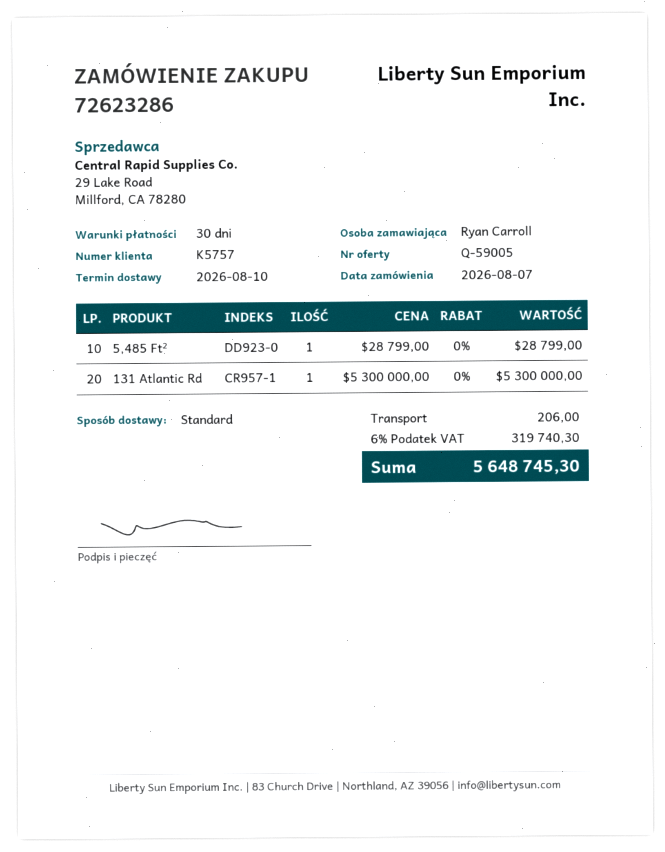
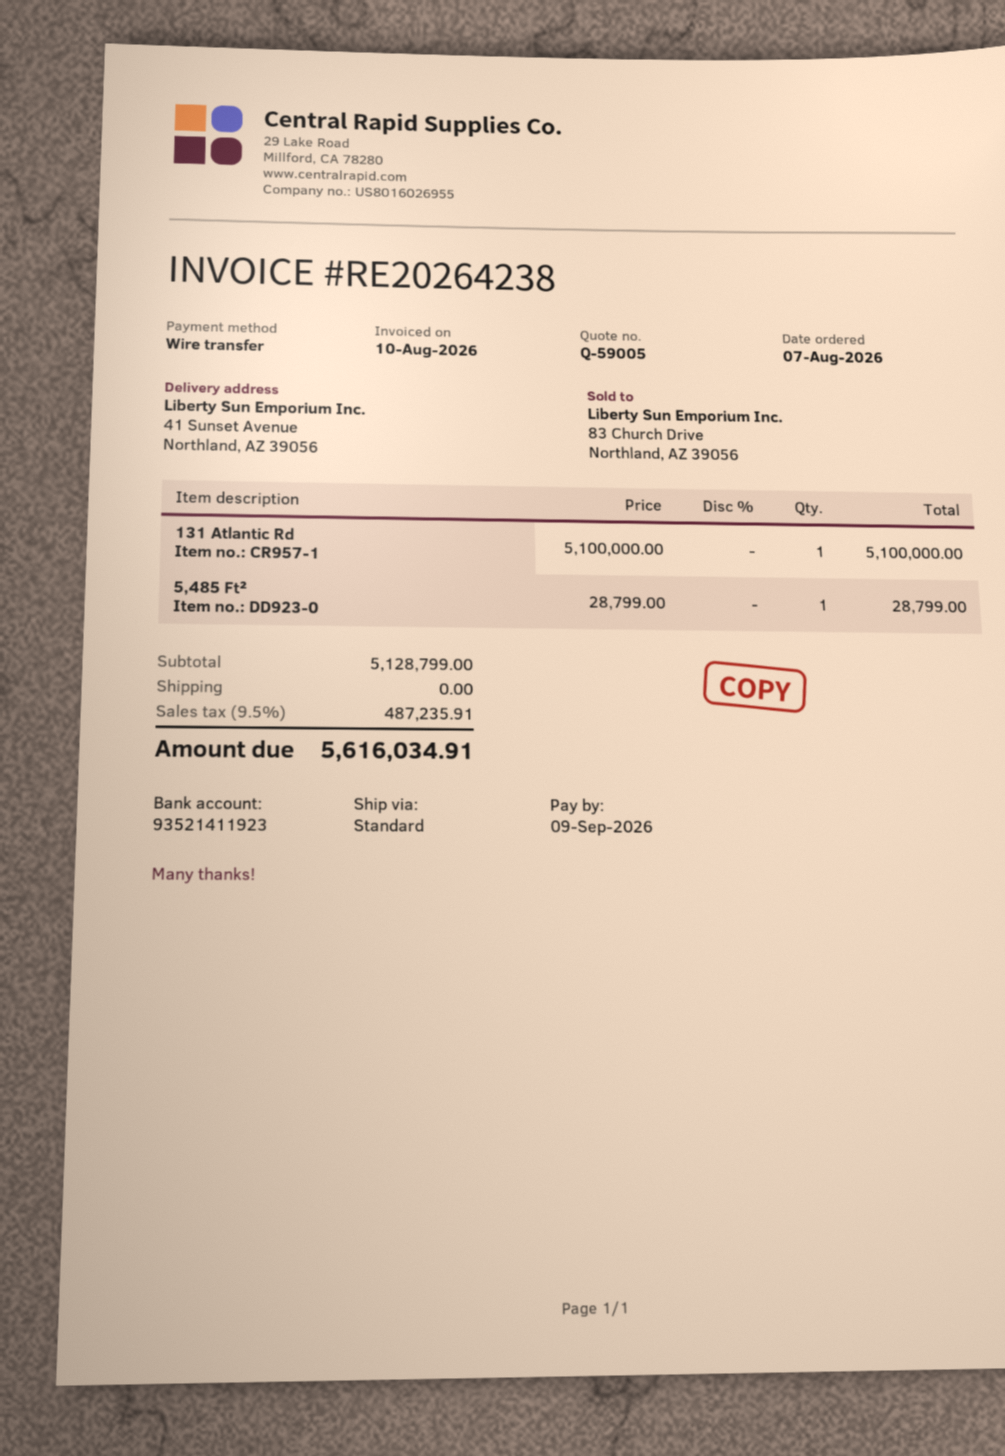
131 Atlantic Rd: 1 x 5300000.00 = 5300000.00 -> 1 x 5100000.00 = 5100000.00
shipping: 206.00 -> 0.00
tax: 6% = 319740.30 -> 9.5% = 487235.91
total: 5648745.30 -> 5616034.91

